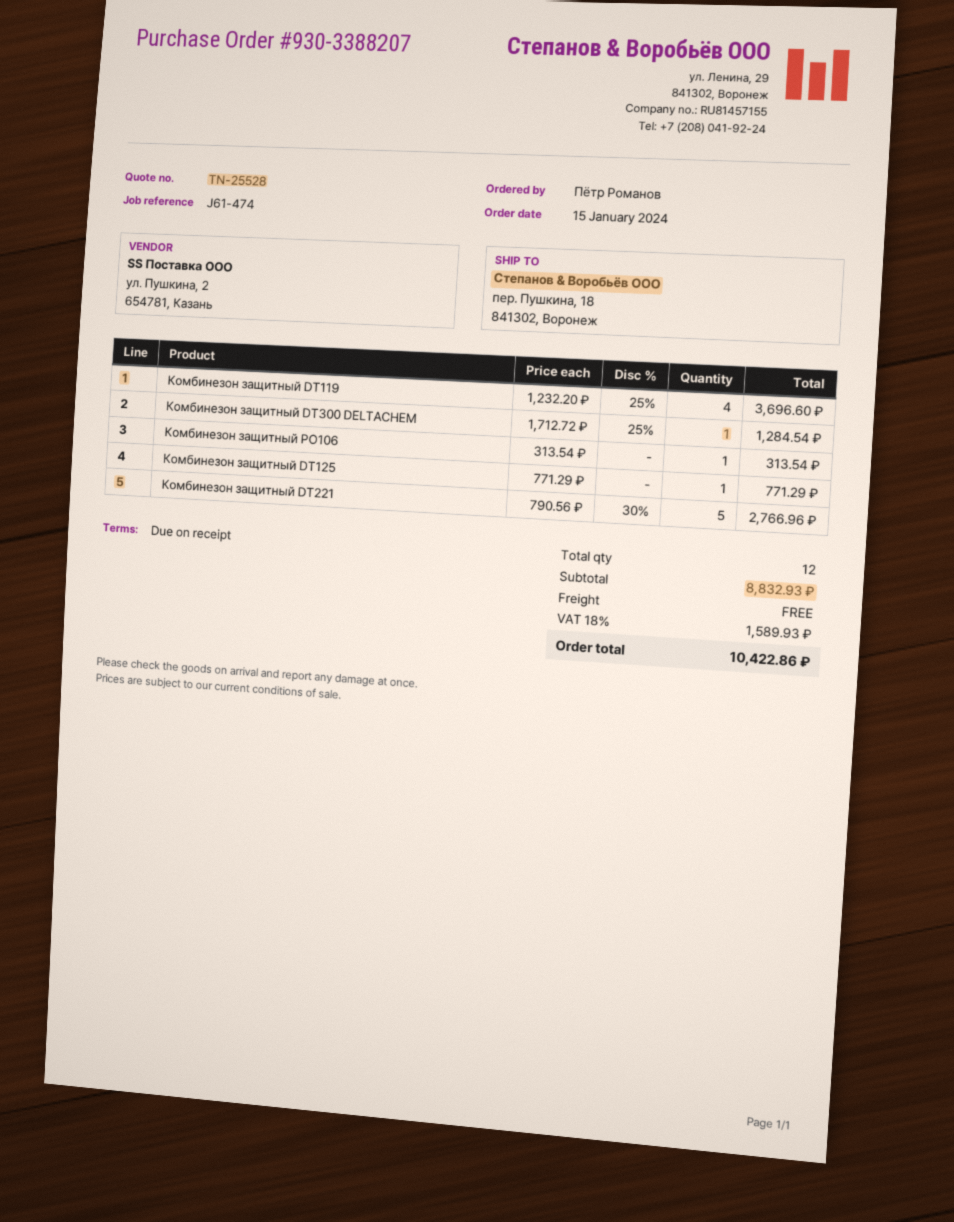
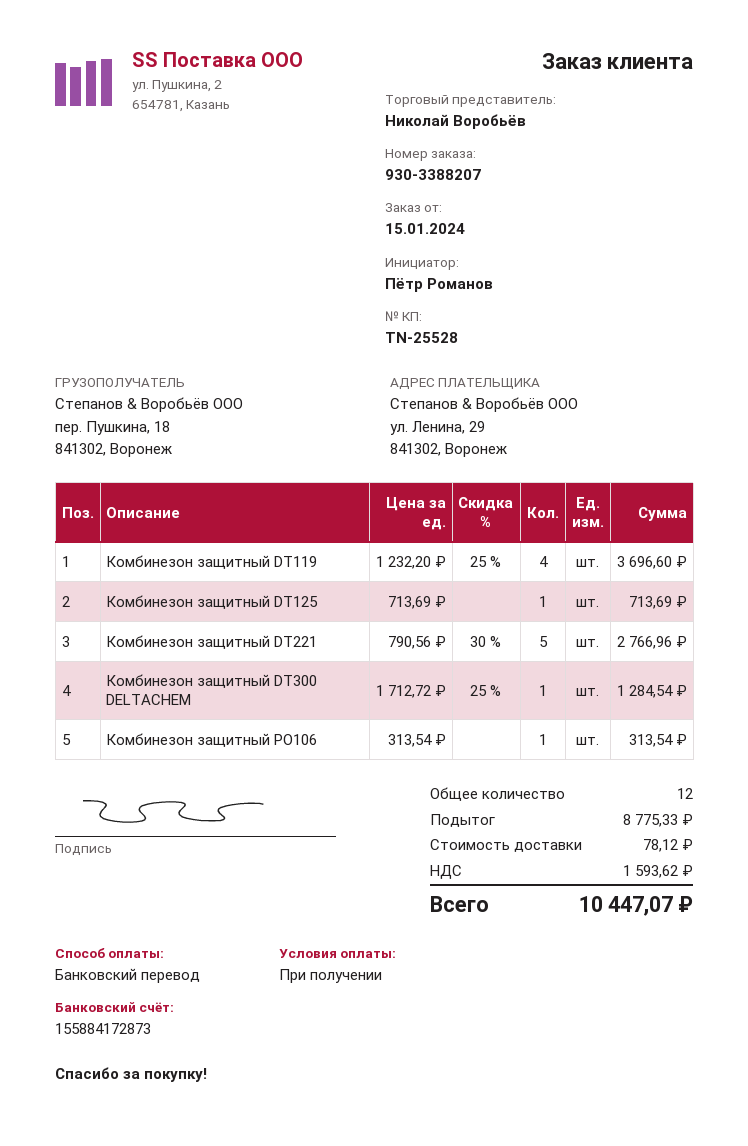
Комбинезон защитный DT125: 1 x 771.29 = 771.29 -> 1 x 713.69 = 713.69
subtotal: 8832.93 -> 8775.33
shipping: 0.00 -> 78.12
tax: 1589.93 -> 1593.62
total: 10422.86 -> 10447.07

